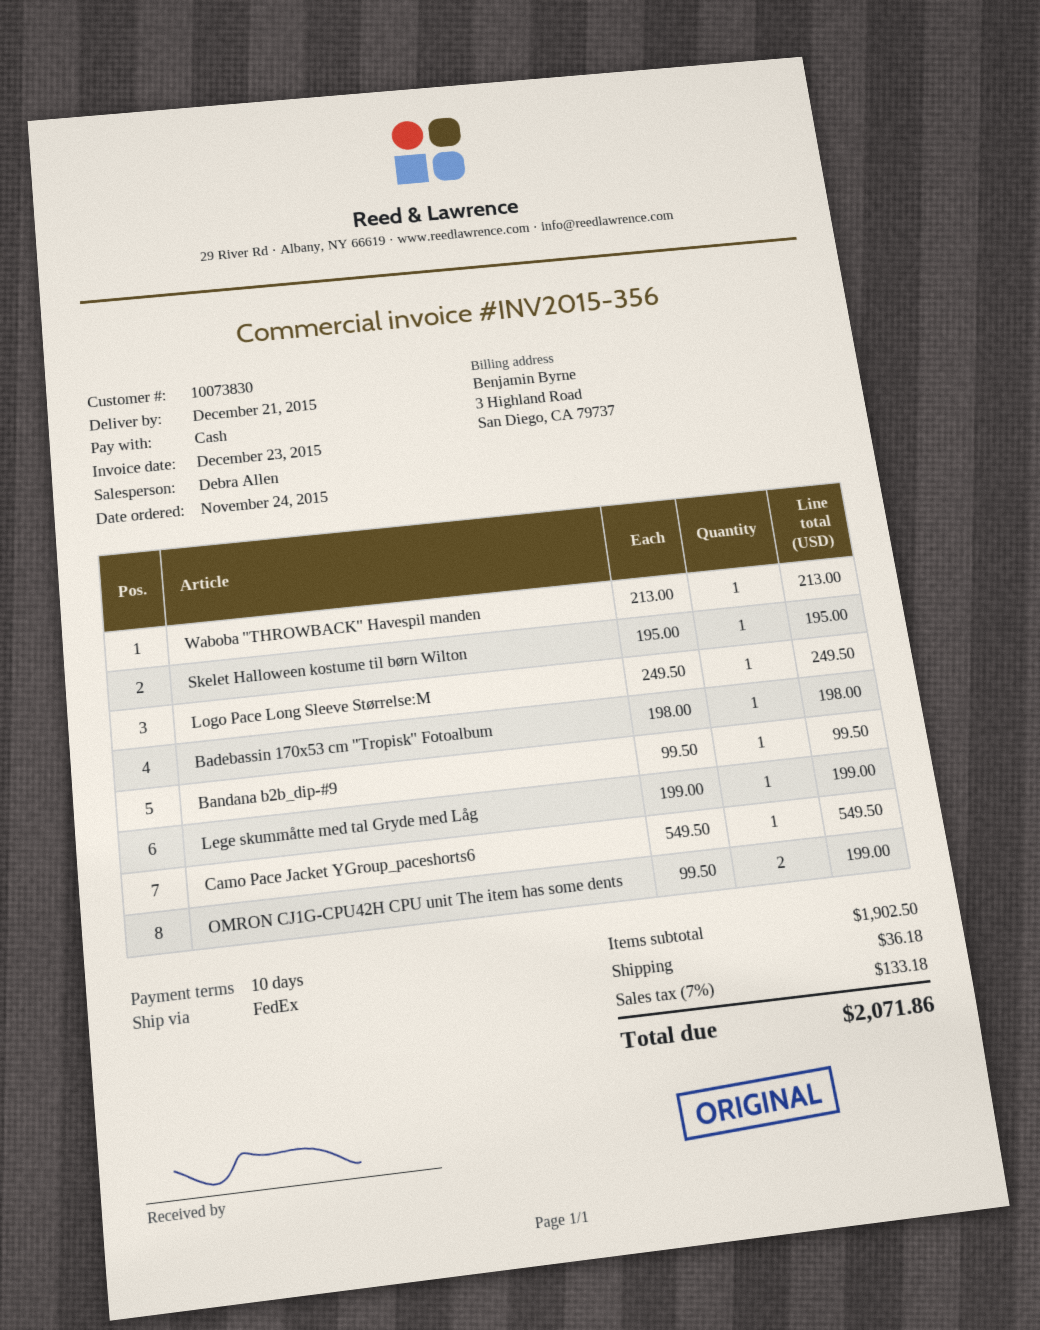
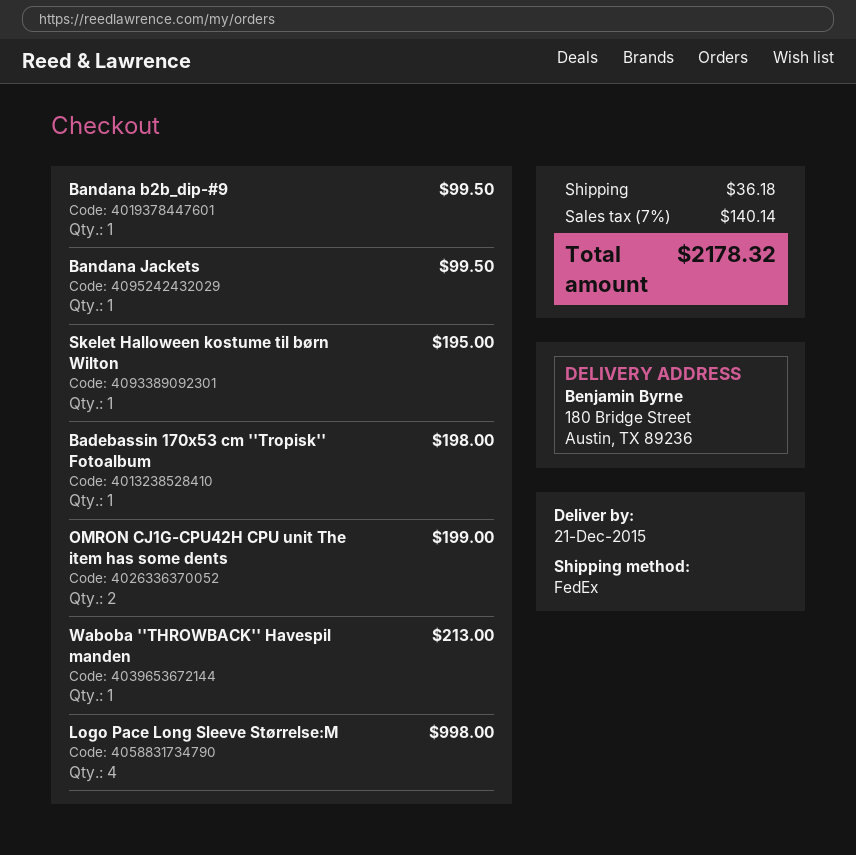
Logo Pace Long Sleeve Størrelse:M: 1 for 249.50 -> 4 for 998.00
Lege skummåtte med tal Gryde med Låg: 1 for 199.00 -> none
Camo Pace Jacket YGroup_paceshorts6: 1 for 549.50 -> none
Bandana Jackets: none -> 1 for 99.50
tax: 7% = 133.18 -> 7% = 140.14
total: 2071.86 -> 2178.32

